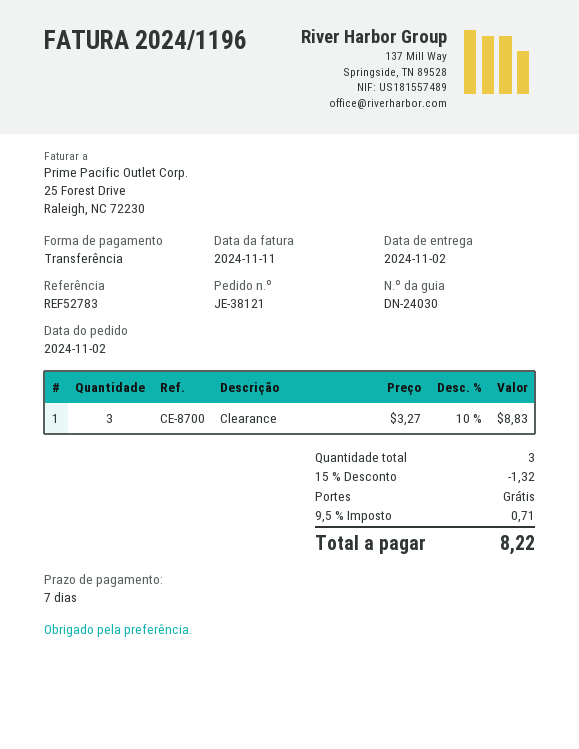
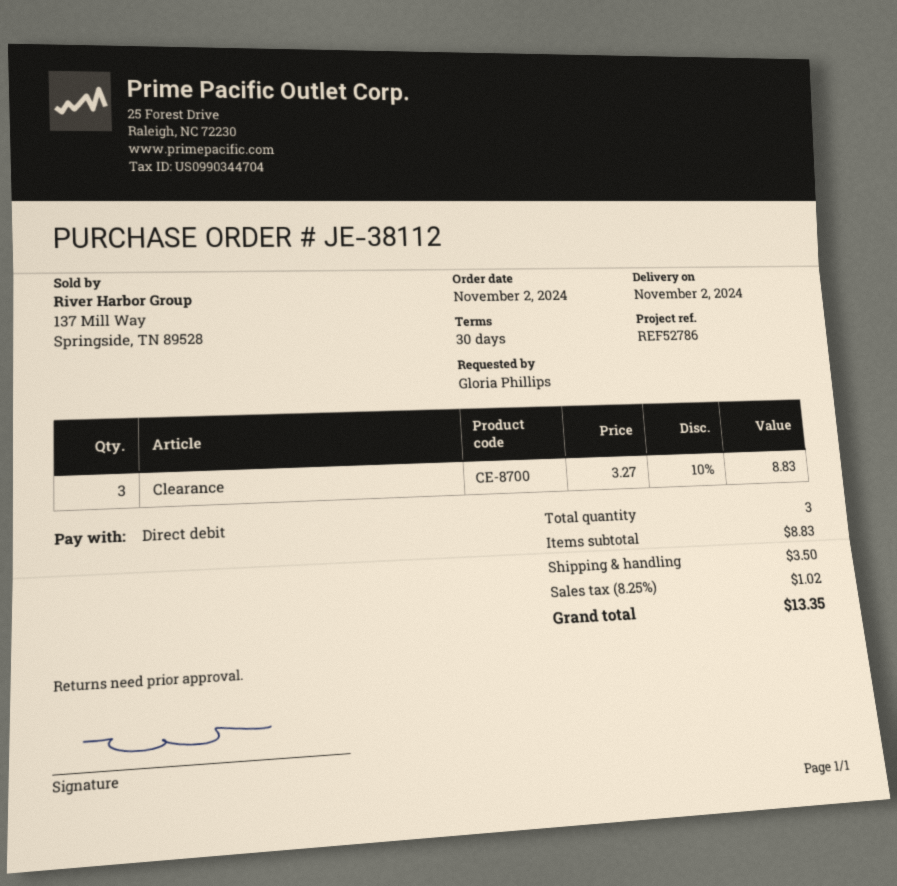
order number: JE-38121 -> JE-38112
payment terms: 7 days -> 30 days
reference: REF52783 -> REF52786
payment method: bank transfer -> direct debit
discount: 15% = 1.32 -> none
shipping: 0.00 -> 3.50
tax: 9.5% = 0.71 -> 8.25% = 1.02
total: 8.22 -> 13.35

